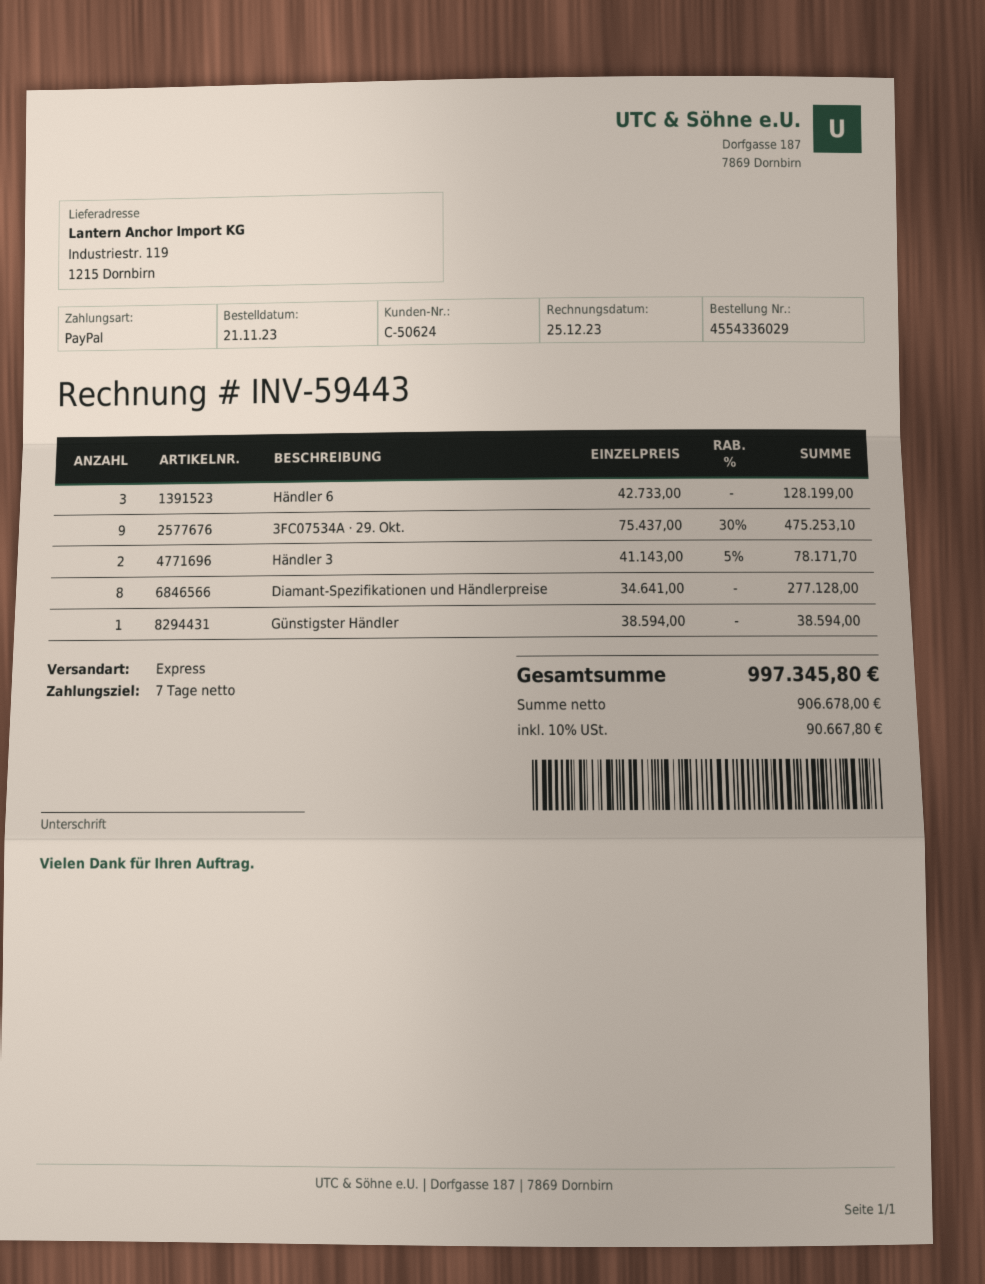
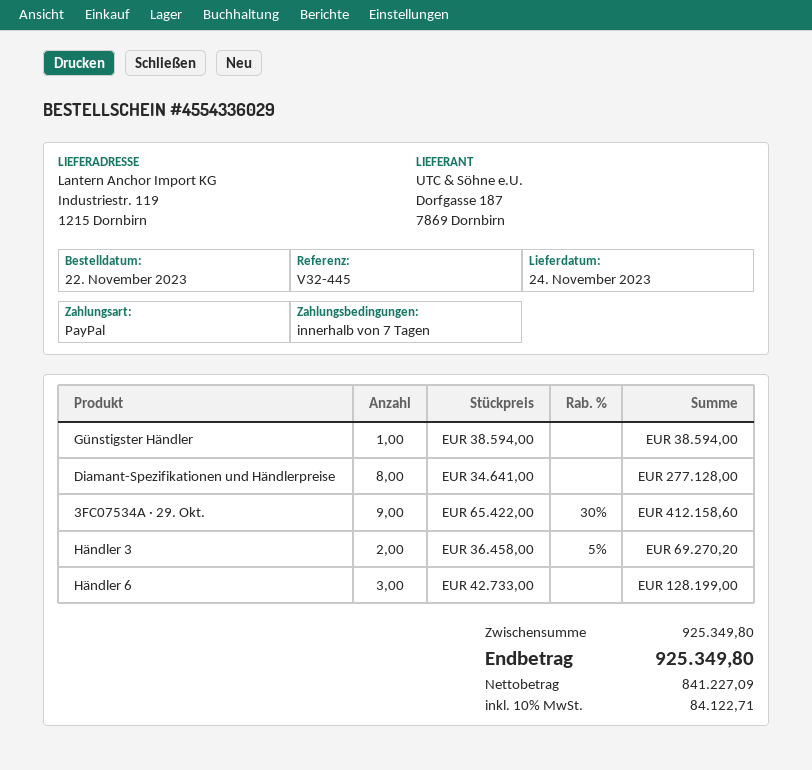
order date: 2023-11-21 -> 2023-11-22
3FC07534A · 29. Okt.: 9 x 75437.00 - 30% = 475253.10 -> 9 x 65422.00 - 30% = 412158.60
Händler 3: 2 x 41143.00 - 5% = 78171.70 -> 2 x 36458.00 - 5% = 69270.20
net: 906678.00 -> 841227.09
tax: 10% = 90667.80 -> 10% = 84122.71
total: 997345.80 -> 925349.80

